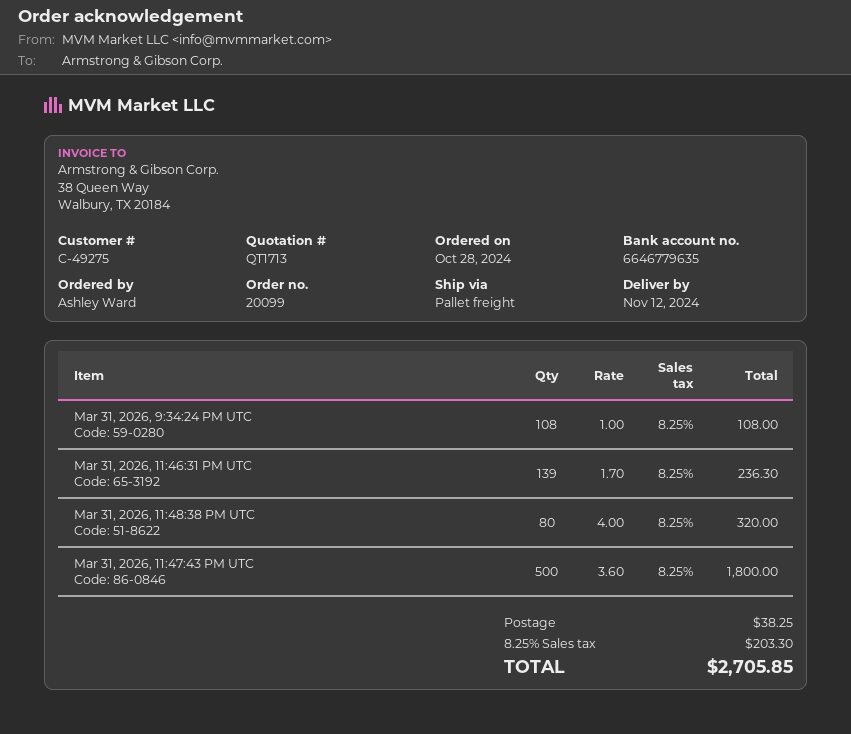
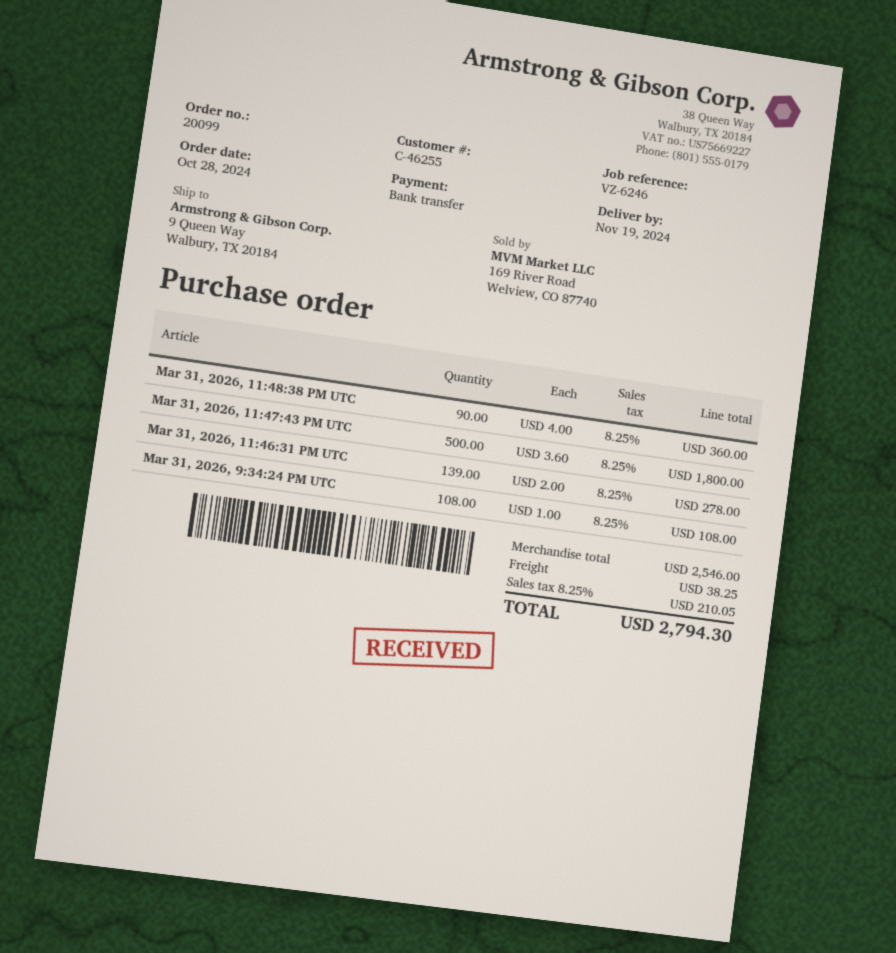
delivery date: 2024-11-12 -> 2024-11-19
customer number: C-49275 -> C-46255
Mar 31, 2026, 11:46:31 PM UTC: 139 x 1.70 = 236.30 -> 139 x 2.00 = 278.00
Mar 31, 2026, 11:48:38 PM UTC: 80 x 4.00 = 320.00 -> 90 x 4.00 = 360.00
tax: 8.25% = 203.30 -> 8.25% = 210.05
total: 2705.85 -> 2794.30

